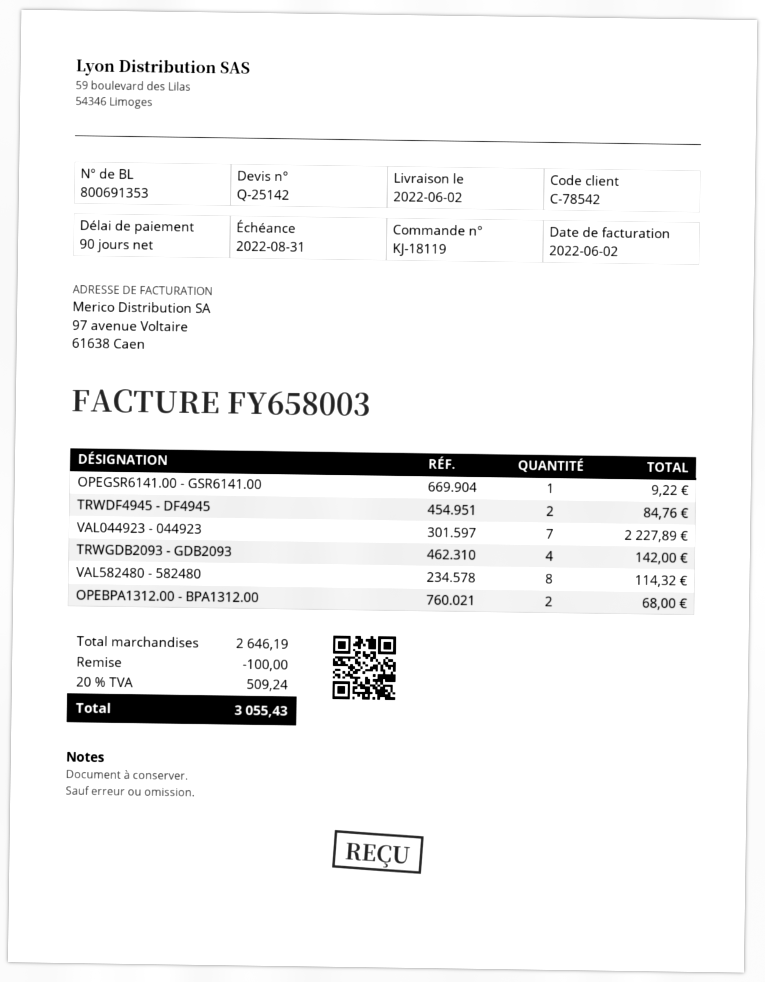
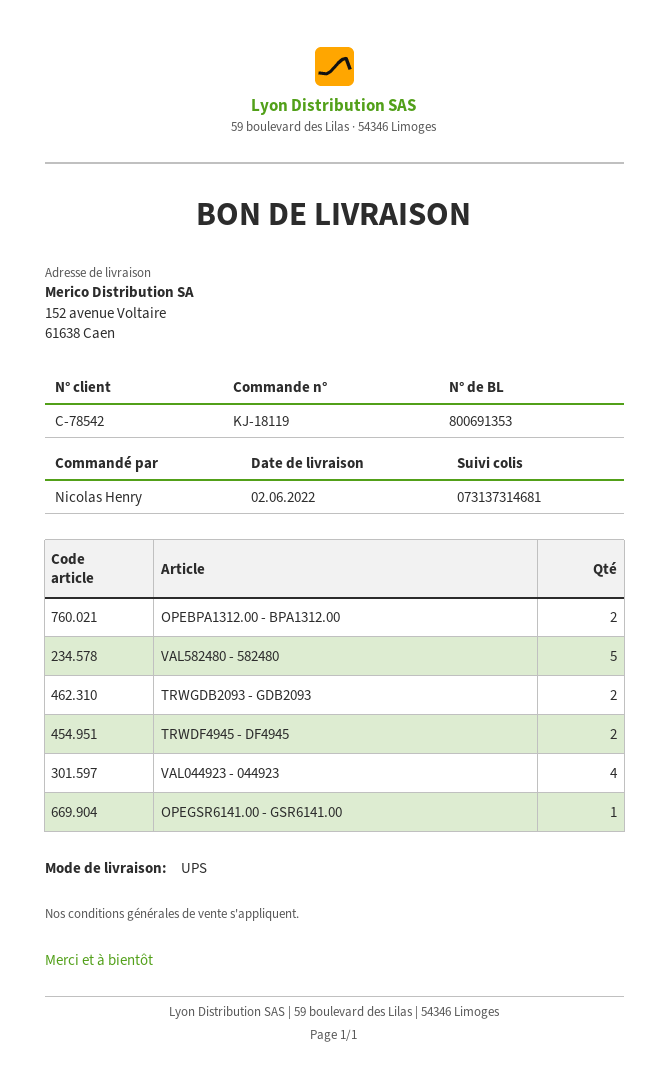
VAL044923 - 044923: 7 -> 4
TRWGDB2093 - GDB2093: 4 -> 2
VAL582480 - 582480: 8 -> 5

